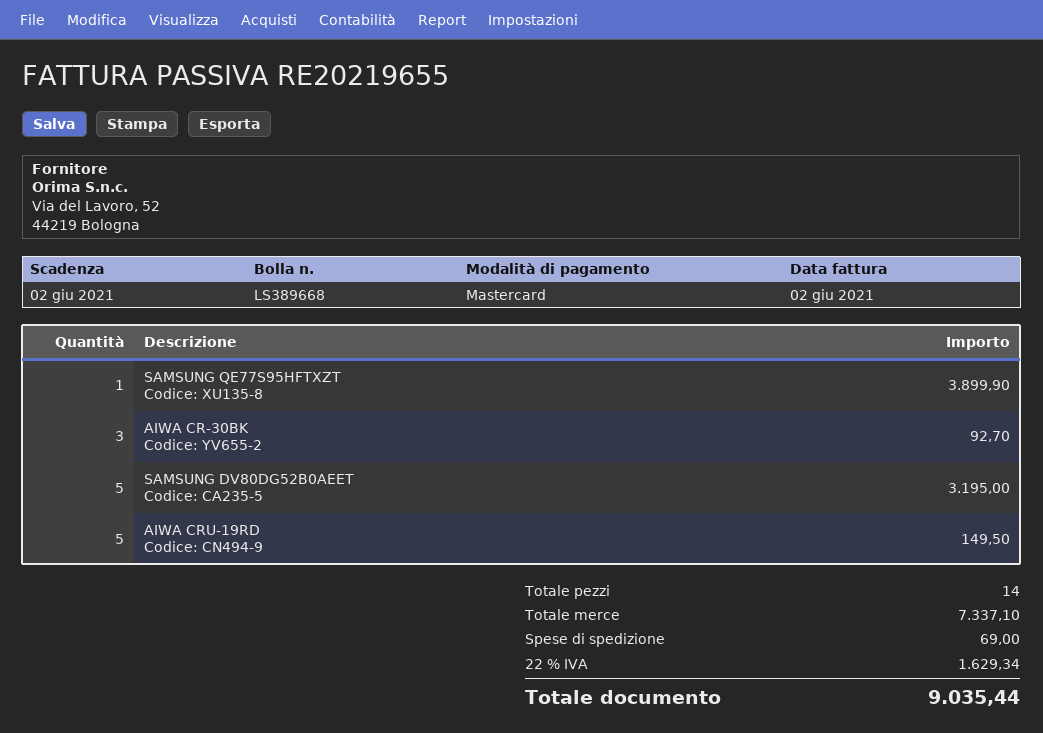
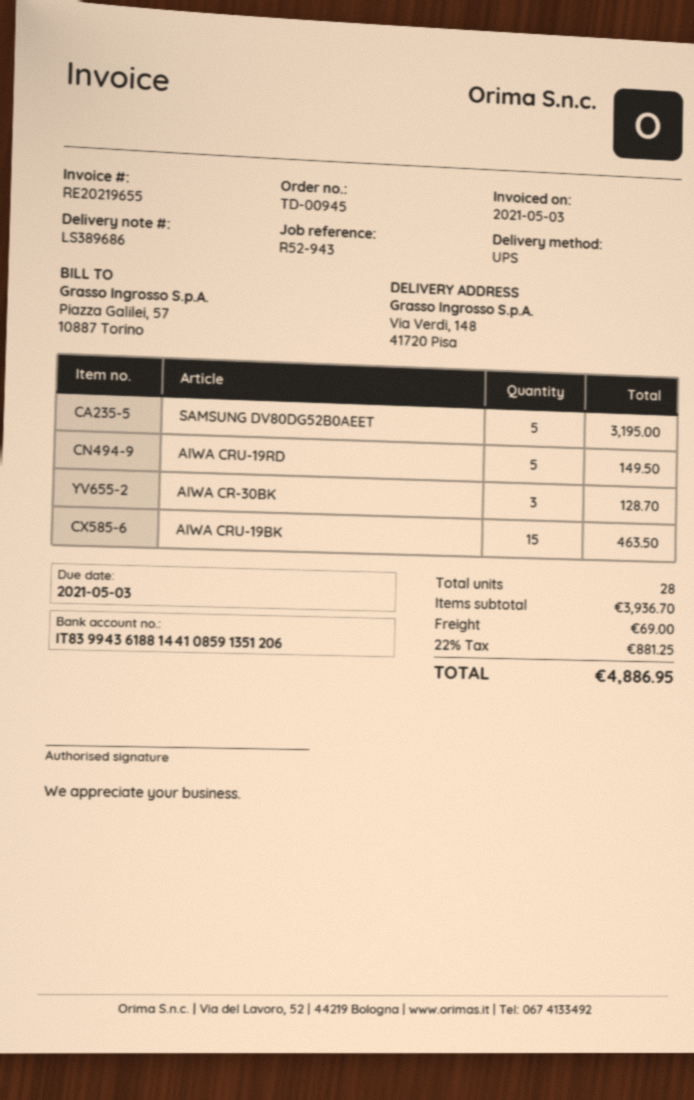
delivery note number: LS389668 -> LS389686
invoice date: 2021-06-02 -> 2021-05-03
due date: 2021-06-02 -> 2021-05-03
SAMSUNG QE77S95HFTXZT: 1 for 3899.90 -> none
AIWA CR-30BK: 3 for 92.70 -> 3 for 128.70
AIWA CRU-19BK: none -> 15 for 463.50
total quantity: 14 -> 28
subtotal: 7337.10 -> 3936.70
tax: 22% = 1629.34 -> 22% = 881.25
total: 9035.44 -> 4886.95

